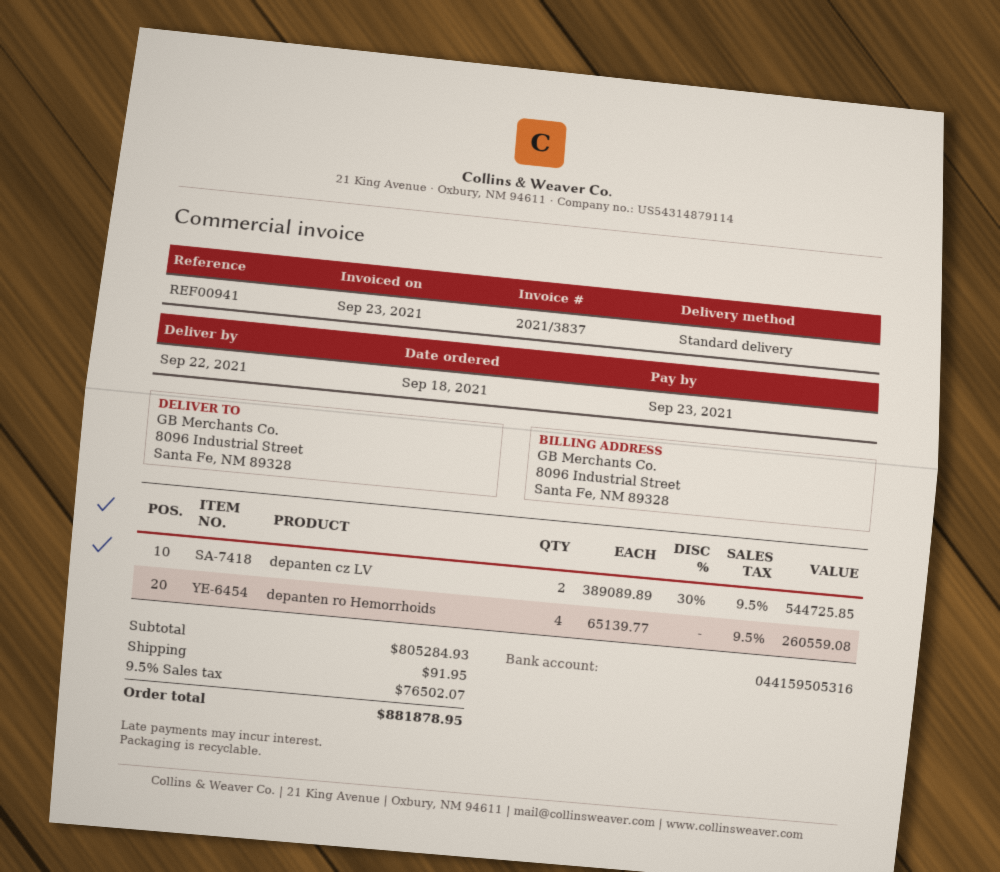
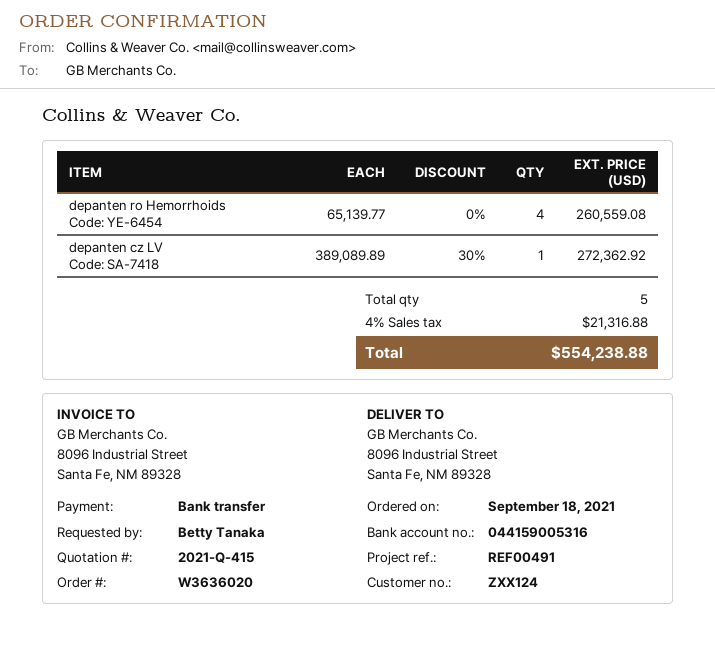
reference: REF00941 -> REF00491
bank account: 044159505316 -> 044159005316
depanten cz LV: 2 x 389089.89 - 30% = 544725.85 -> 1 x 389089.89 - 30% = 272362.92
shipping: 91.95 -> none
tax: 9.5% = 76502.07 -> 4% = 21316.88
total: 881878.95 -> 554238.88

